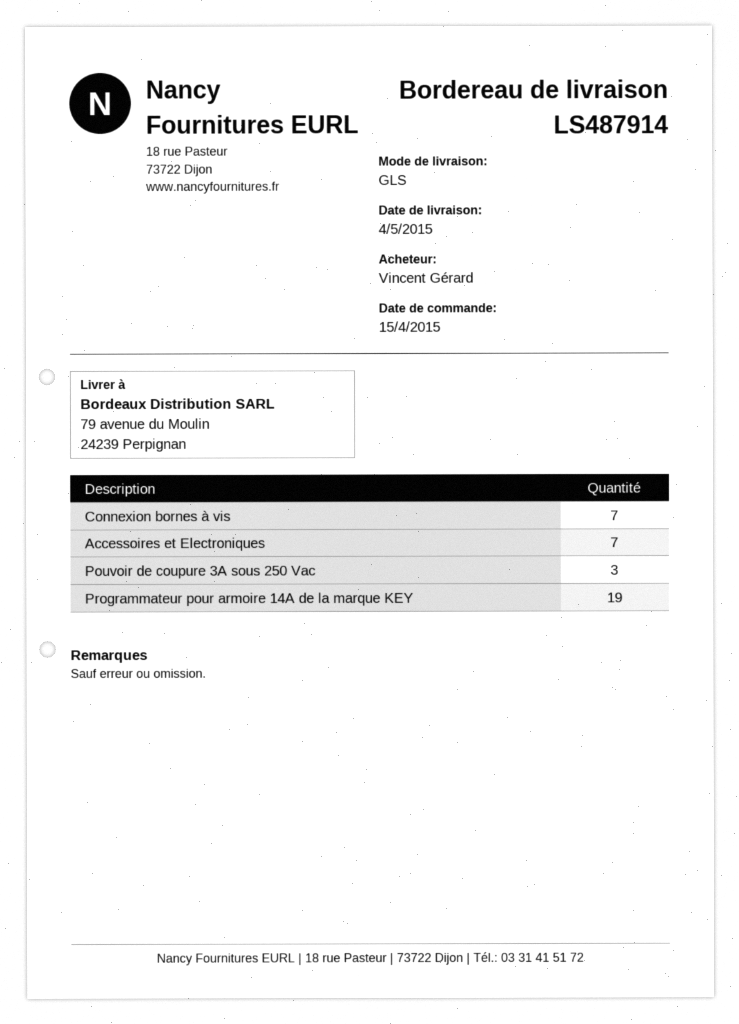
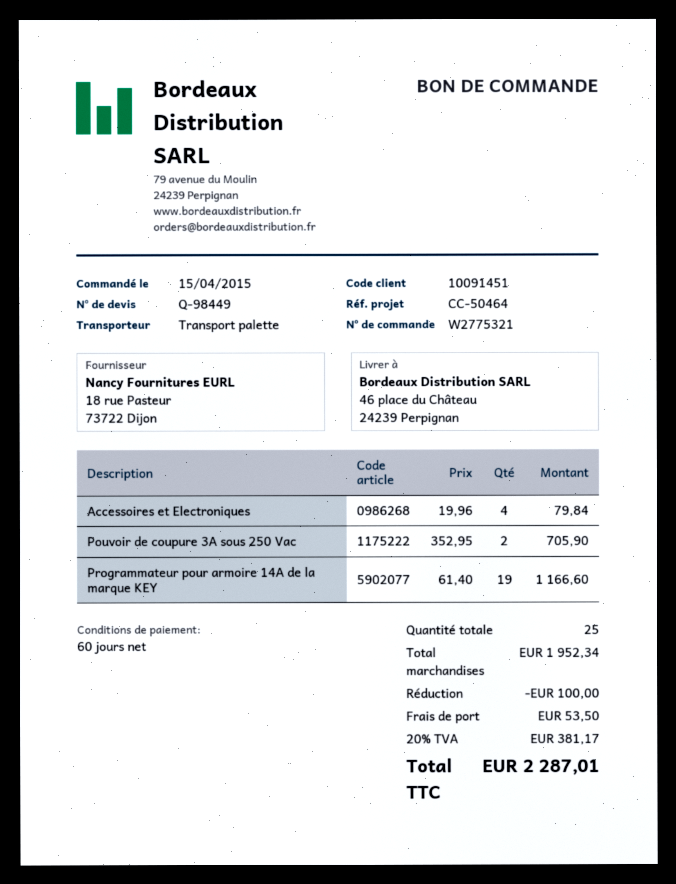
shipping method: GLS -> pallet freight
ship to: 79 avenue du Moulin, 24239 Perpignan -> 46 place du Château, 24239 Perpignan
Connexion bornes à vis: 7 -> none
Accessoires et Electroniques: 7 -> 4
Pouvoir de coupure 3A sous 250 Vac: 3 -> 2

